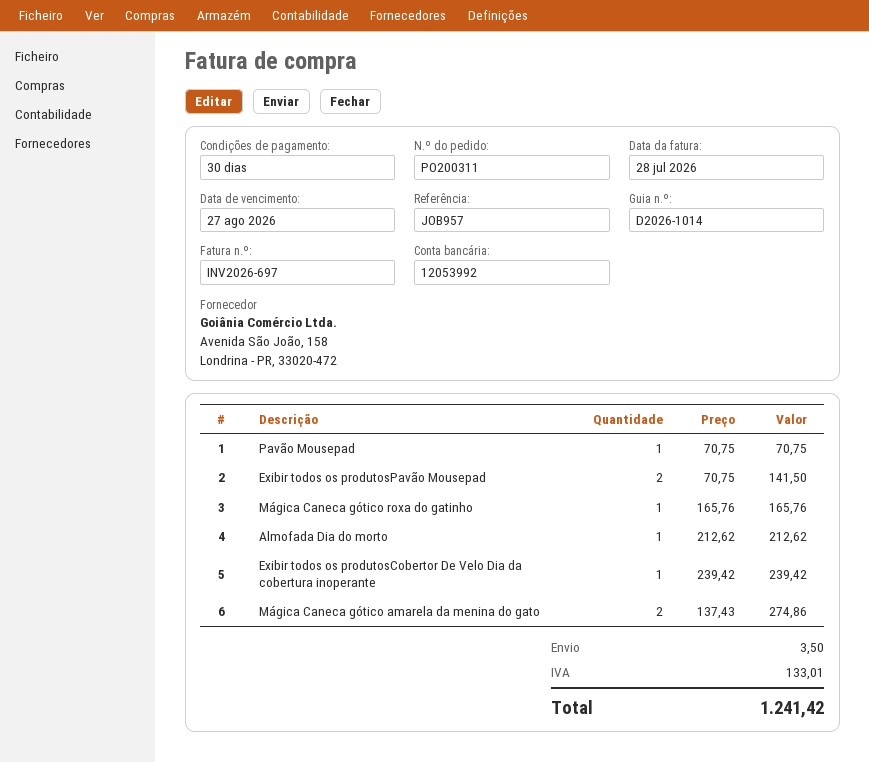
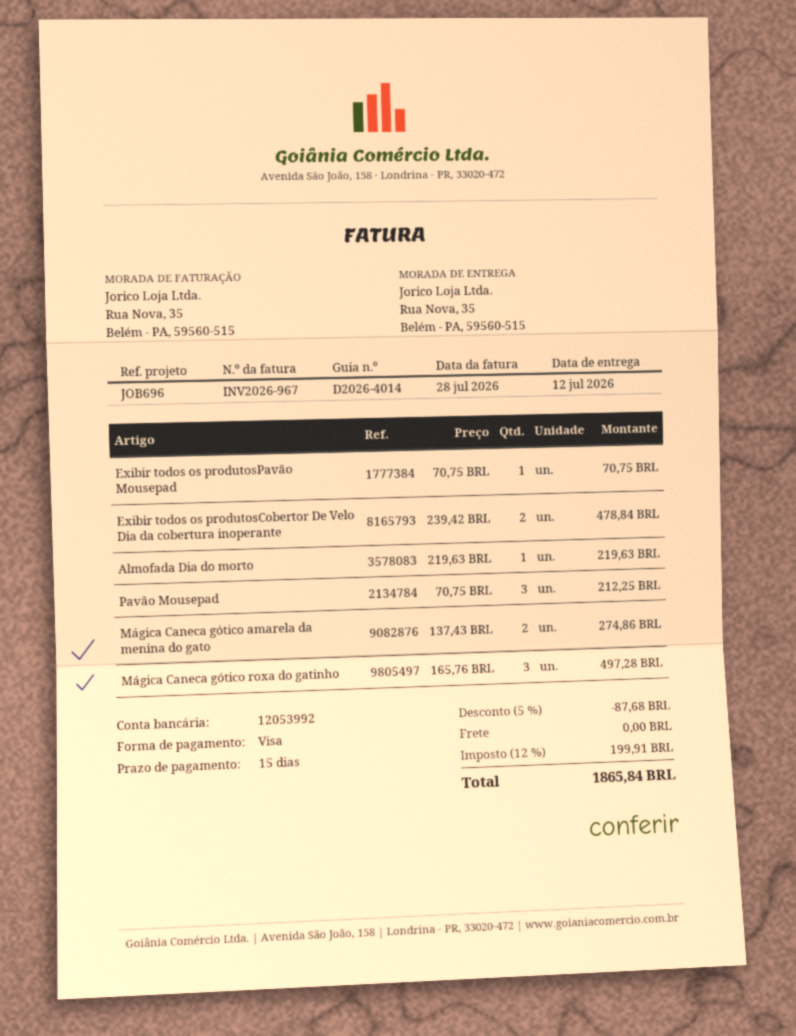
delivery note number: D2026-1014 -> D2026-4014
invoice number: INV2026-697 -> INV2026-967
payment terms: 30 days -> 15 days
reference: JOB957 -> JOB696
Pavão Mousepad: 1 x 70.75 = 70.75 -> 3 x 70.75 = 212.25
Exibir todos os produtosPavão Mousepad: 2 x 70.75 = 141.50 -> 1 x 70.75 = 70.75
Mágica Caneca gótico roxa do gatinho: 1 x 165.76 = 165.76 -> 3 x 165.76 = 497.28
Almofada Dia do morto: 1 x 212.62 = 212.62 -> 1 x 219.63 = 219.63
Exibir todos os produtosCobertor De Velo Dia da cobertura inoperante: 1 x 239.42 = 239.42 -> 2 x 239.42 = 478.84
discount: none -> 5% = 87.68
shipping: 3.50 -> 0.00
tax: 133.01 -> 199.91
total: 1241.42 -> 1865.84

